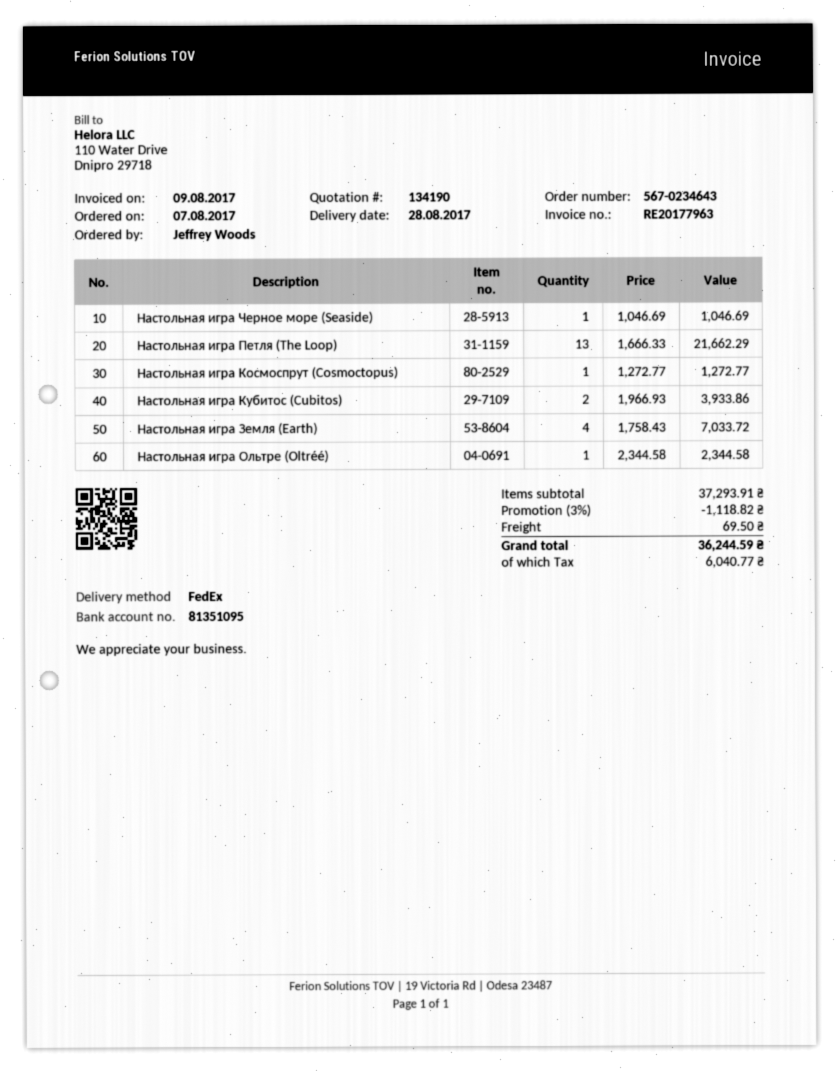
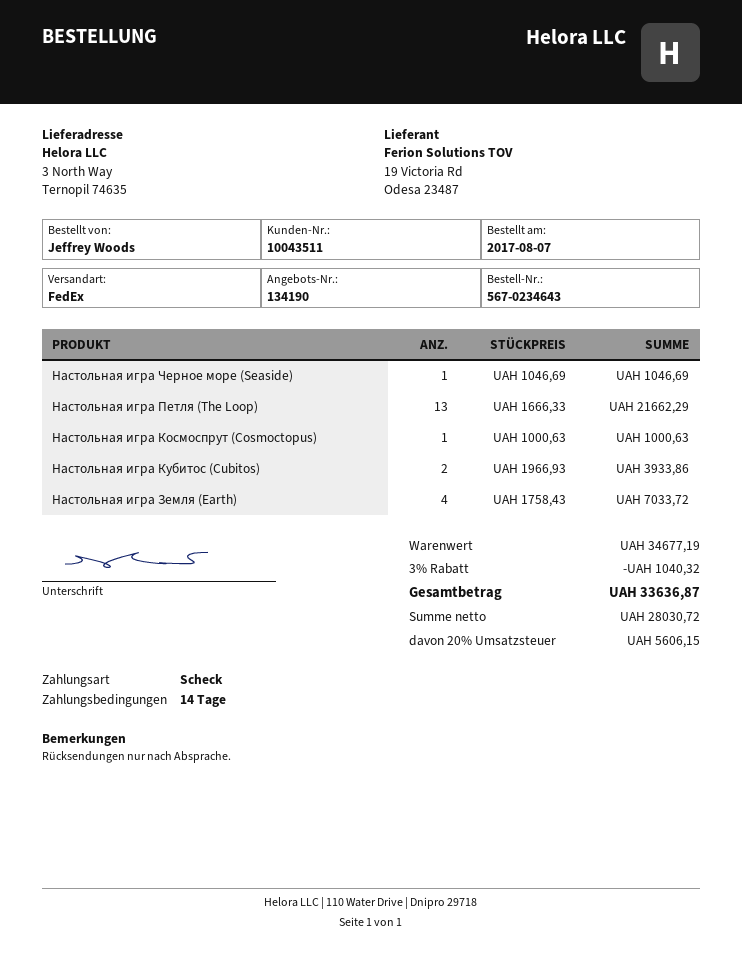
Настольная игра Космоспрут (Cosmoctopus): 1 x 1272.77 = 1272.77 -> 1 x 1000.63 = 1000.63
Настольная игра Ольтре (Oltréé): 1 x 2344.58 = 2344.58 -> none
subtotal: 37293.91 -> 34677.19
discount: 3% = 1118.82 -> 3% = 1040.32
shipping: 69.50 -> none
tax: 6040.77 -> 5606.15
total: 36244.59 -> 33636.87

